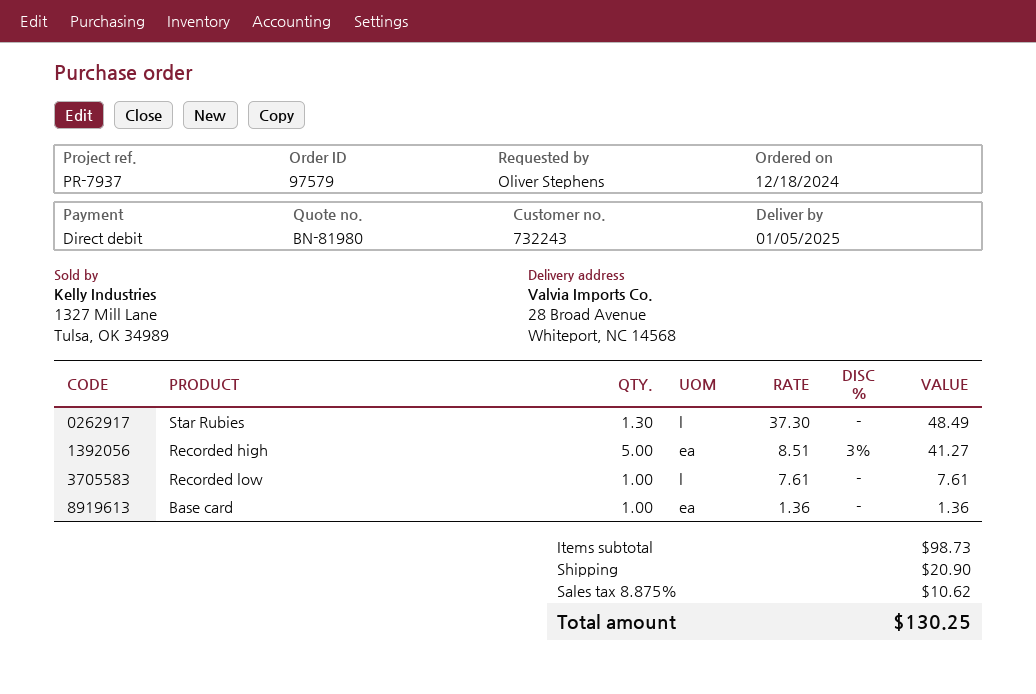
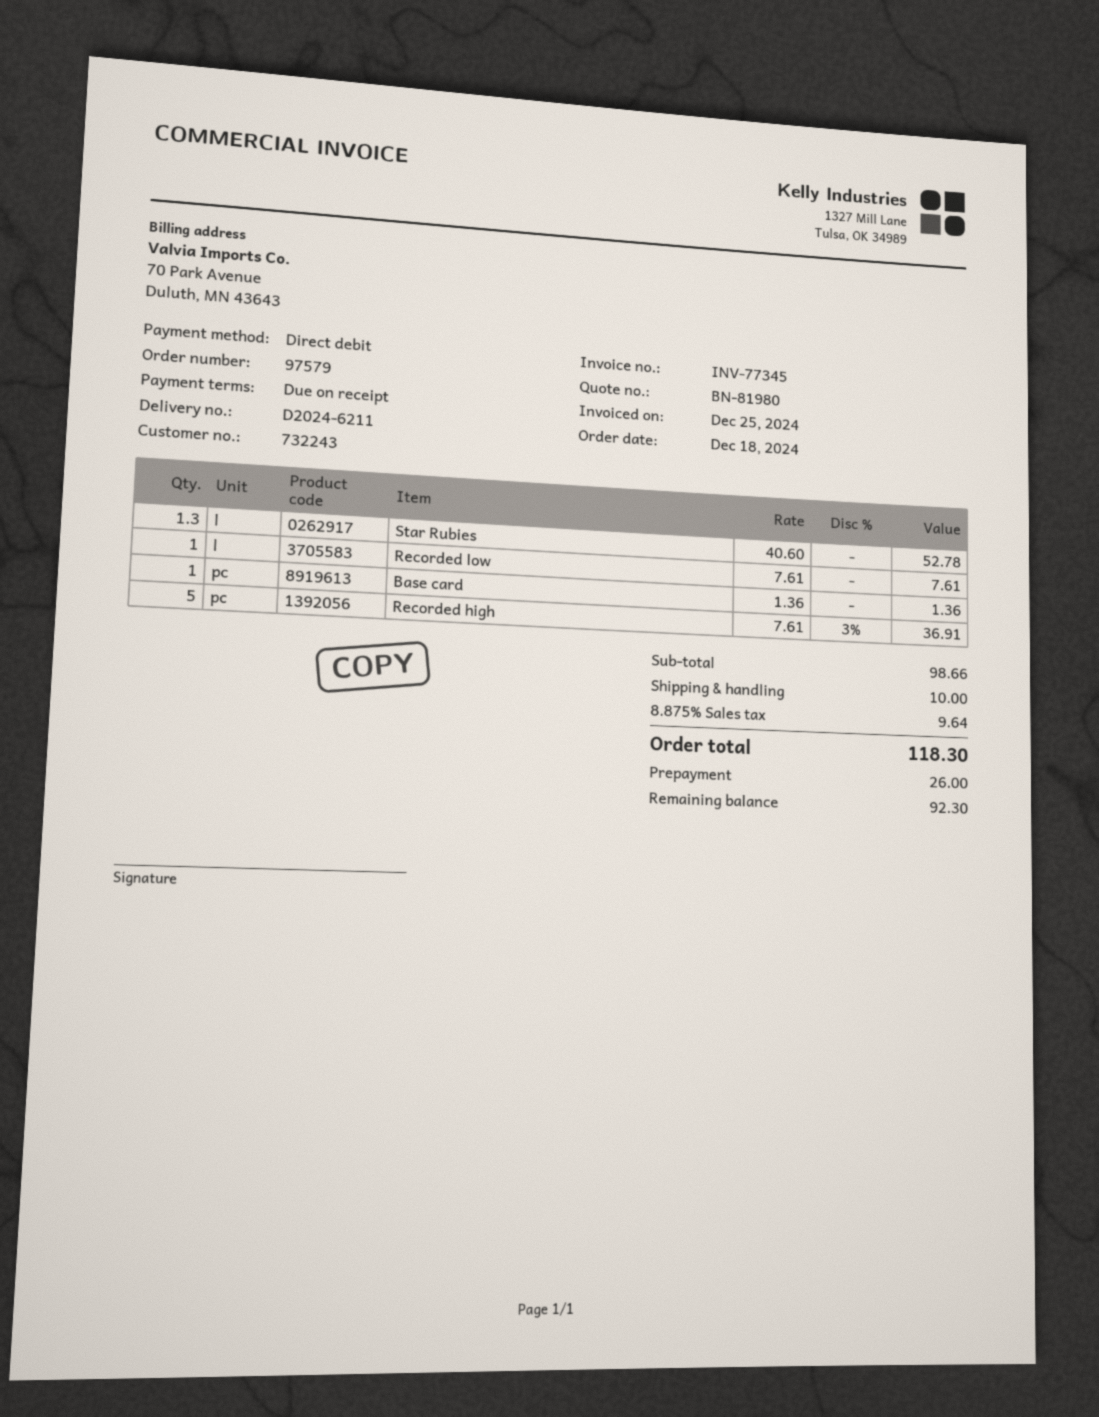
Star Rubies: 1.3 x 37.30 = 48.49 -> 1.3 x 40.60 = 52.78
Recorded high: 5 x 8.51 - 3% = 41.27 -> 5 x 7.61 - 3% = 36.91
subtotal: 98.73 -> 98.66
shipping: 20.90 -> 10.00
tax: 8.875% = 10.62 -> 8.875% = 9.64
total: 130.25 -> 118.30

